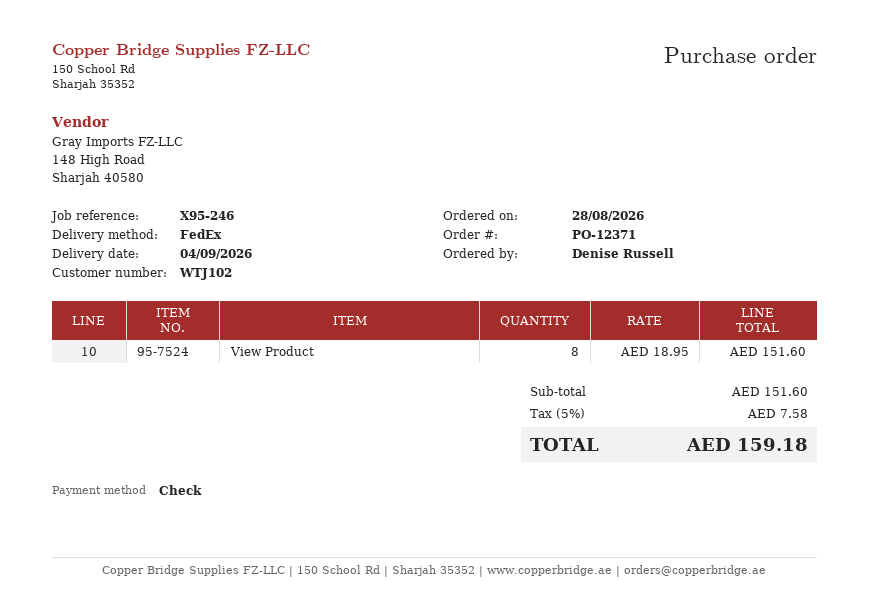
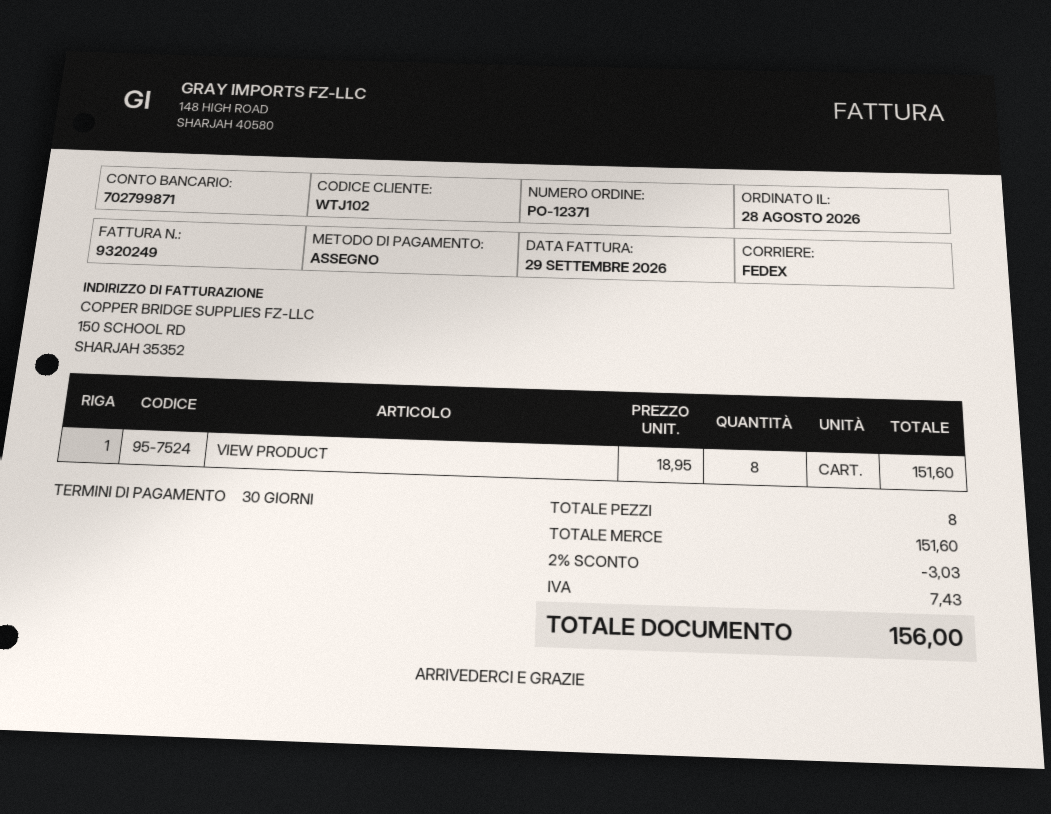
discount: none -> 2% = 3.03
tax: 7.58 -> 7.43
total: 159.18 -> 156.00

